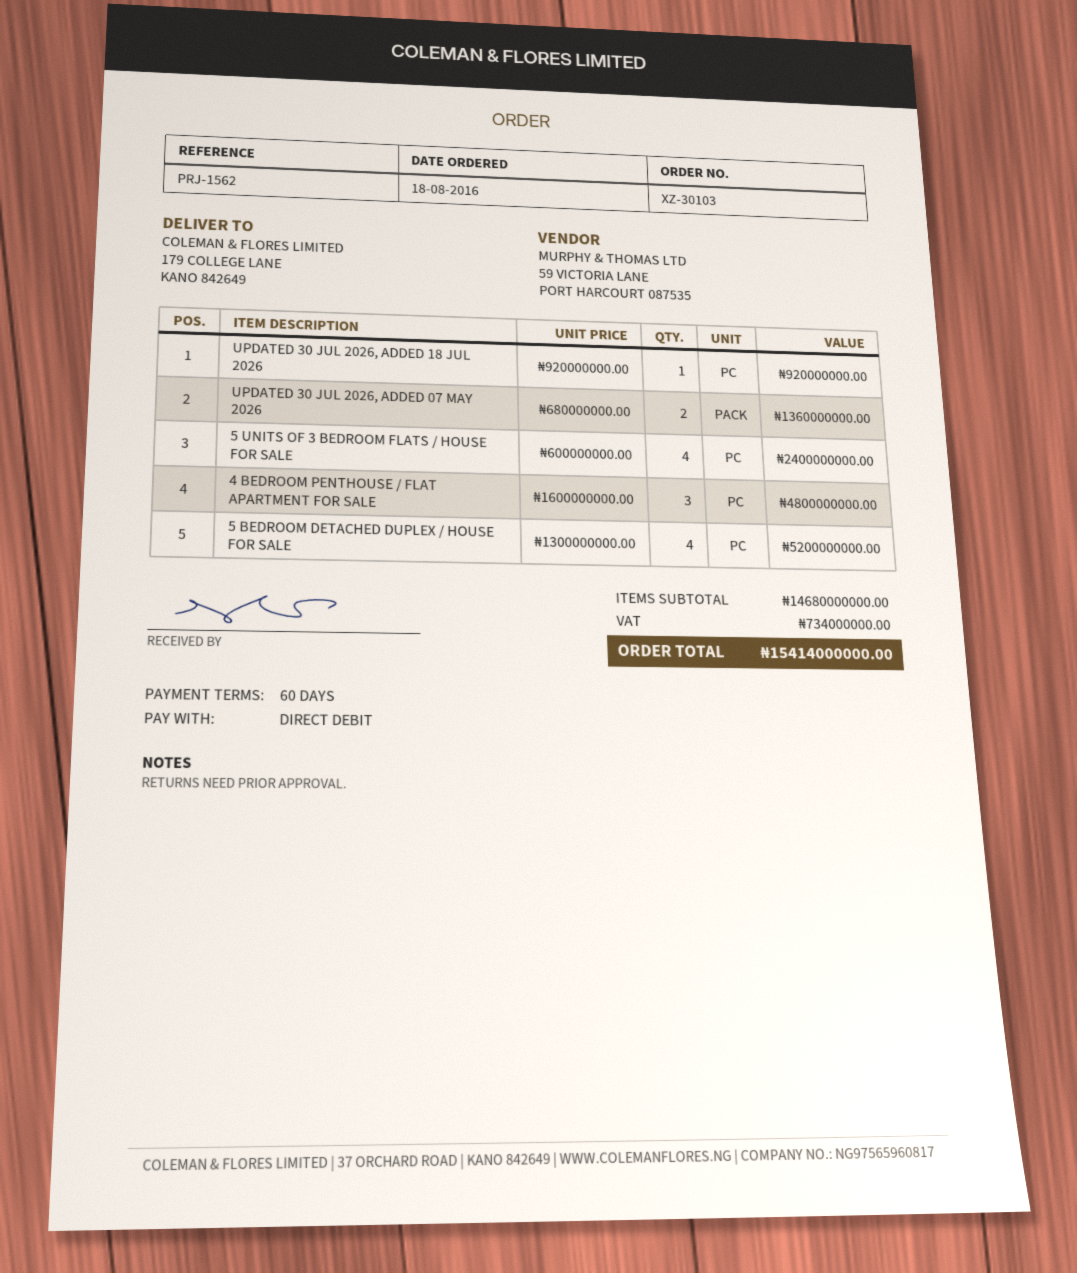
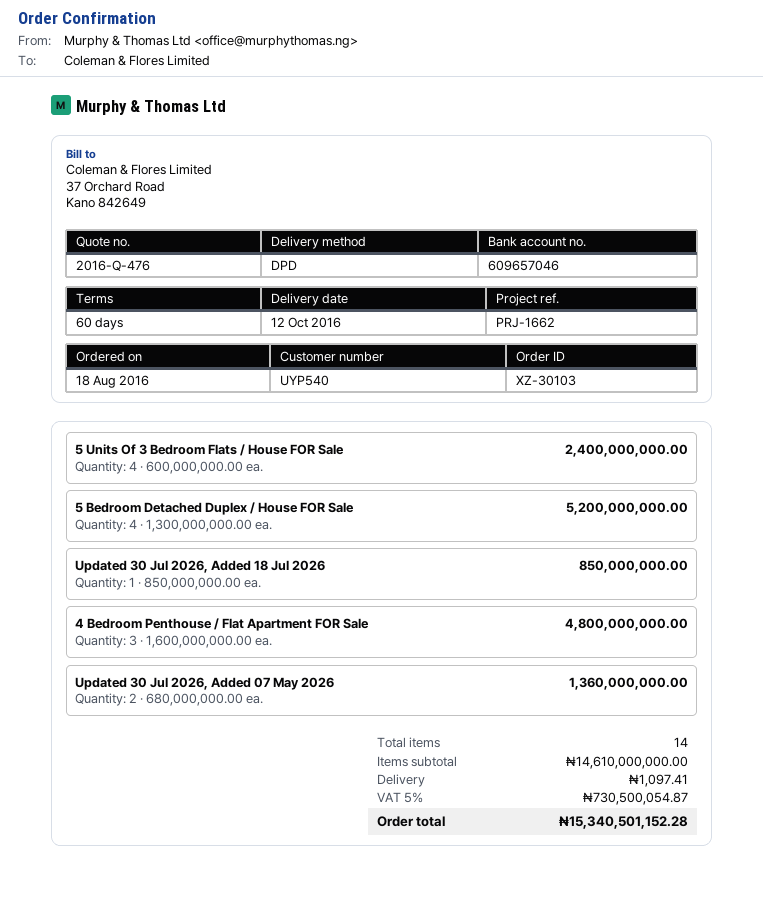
reference: PRJ-1562 -> PRJ-1662
UPDATED 30 JUL 2026, ADDED 18 JUL 2026: 1 x 920000000.00 = 920000000.00 -> 1 x 850000000.00 = 850000000.00
subtotal: 14680000000.00 -> 14610000000.00
shipping: none -> 1097.41
tax: 734000000.00 -> 730500054.87
total: 15414000000.00 -> 15340501152.28

